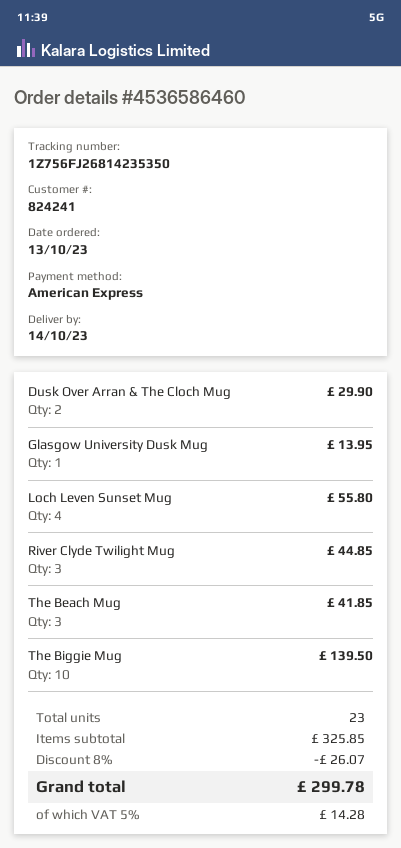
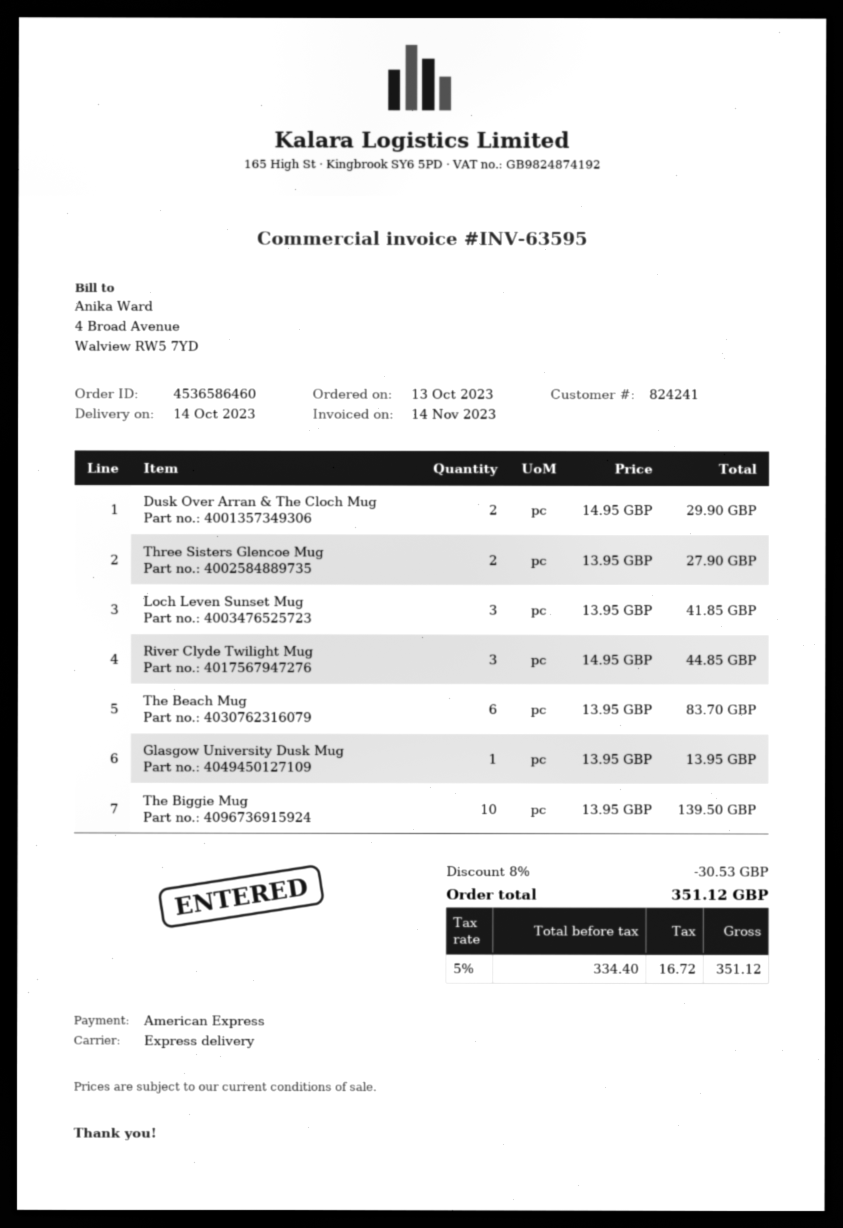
Loch Leven Sunset Mug: 4 for 55.80 -> 3 for 41.85
The Beach Mug: 3 for 41.85 -> 6 for 83.70
Three Sisters Glencoe Mug: none -> 2 for 27.90
discount: 8% = 26.07 -> 8% = 30.53
tax: 5% = 14.28 -> 5% = 16.72
total: 299.78 -> 351.12

